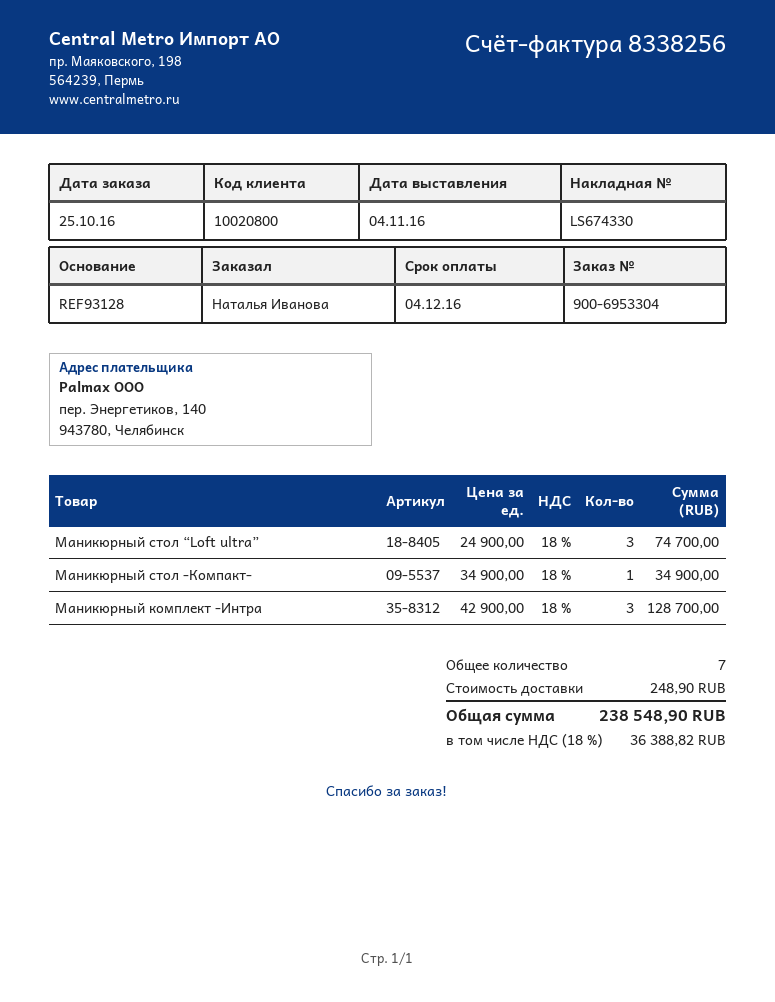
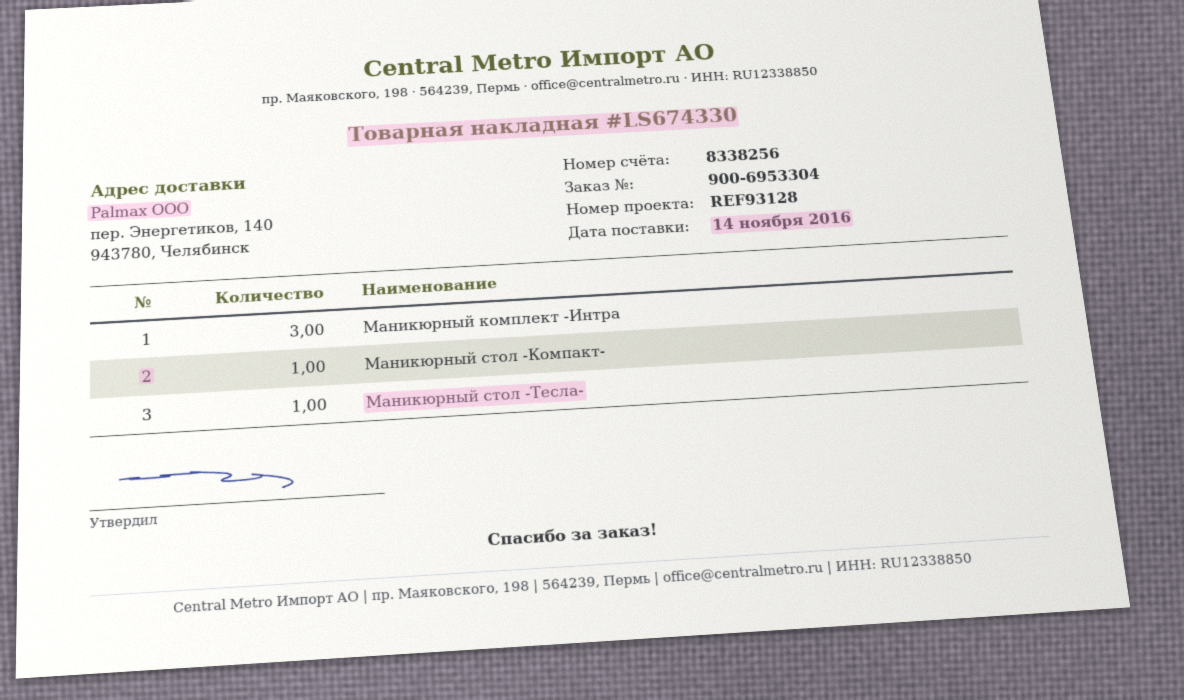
Маникюрный стол “Loft ultra”: 3 -> none
Маникюрный стол -Тесла-: none -> 1

